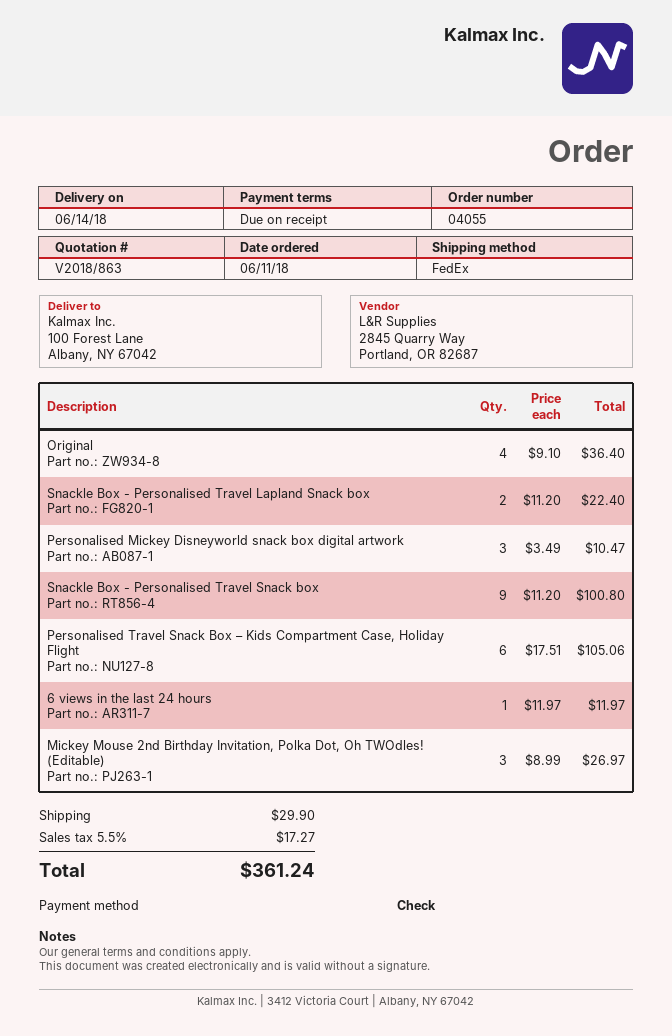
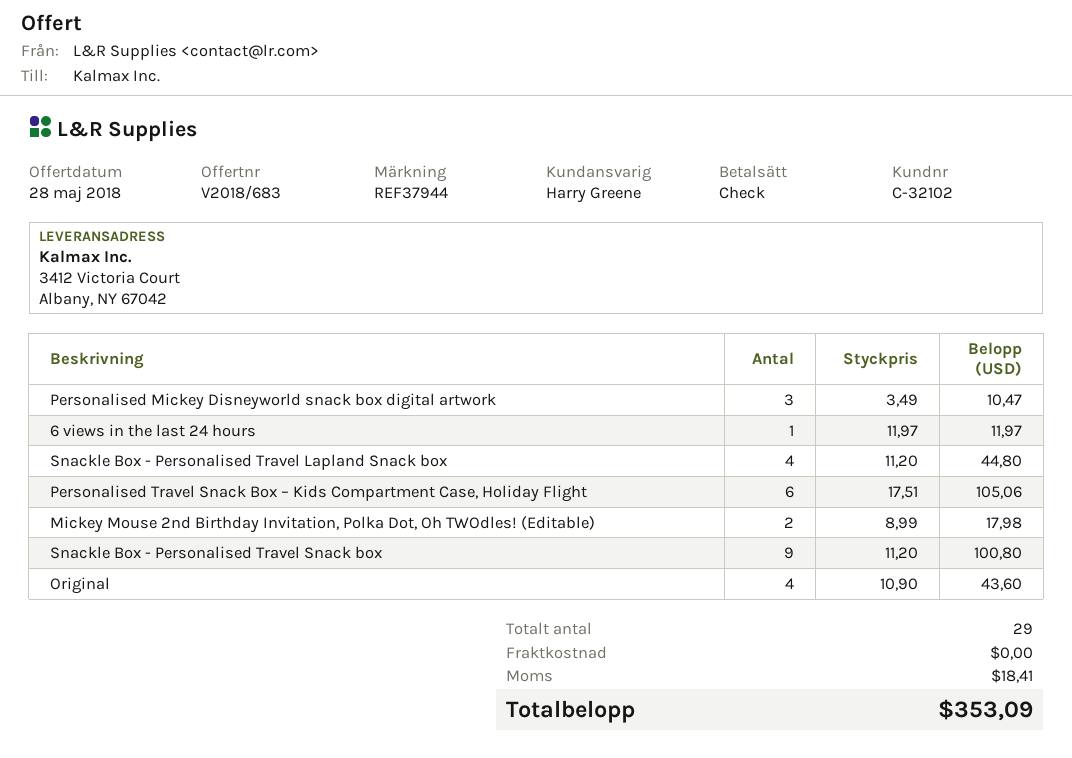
quote number: V2018/863 -> V2018/683
ship to: 100 Forest Lane, Albany, NY 67042 -> 3412 Victoria Court, Albany, NY 67042
Original: 4 x 9.10 = 36.40 -> 4 x 10.90 = 43.60
Snackle Box - Personalised Travel Lapland Snack box: 2 x 11.20 = 22.40 -> 4 x 11.20 = 44.80
Mickey Mouse 2nd Birthday Invitation, Polka Dot, Oh TWOdles! (Editable): 3 x 8.99 = 26.97 -> 2 x 8.99 = 17.98
shipping: 29.90 -> 0.00
tax: 17.27 -> 18.41
total: 361.24 -> 353.09

